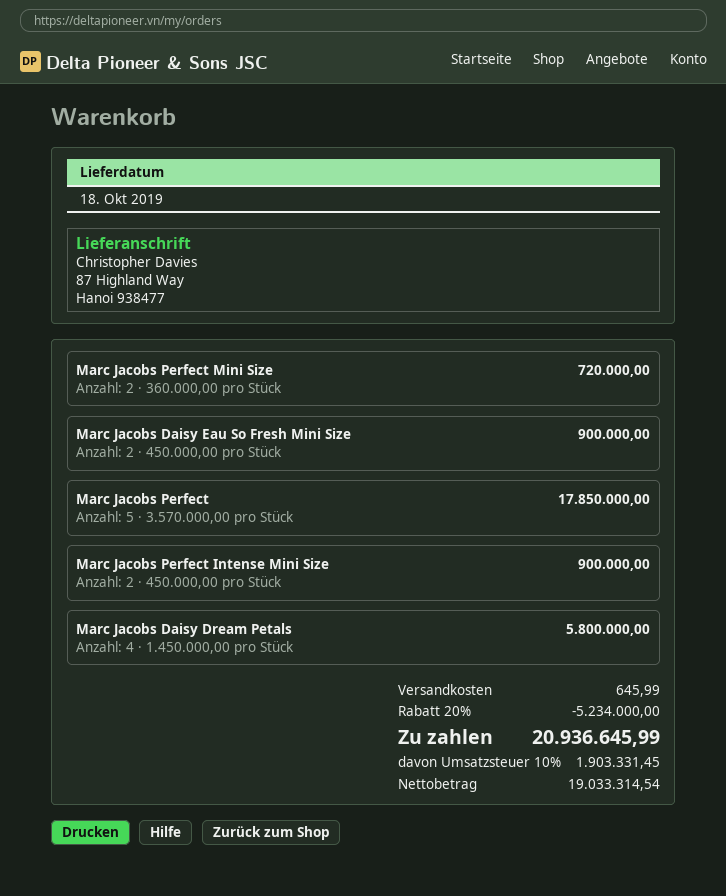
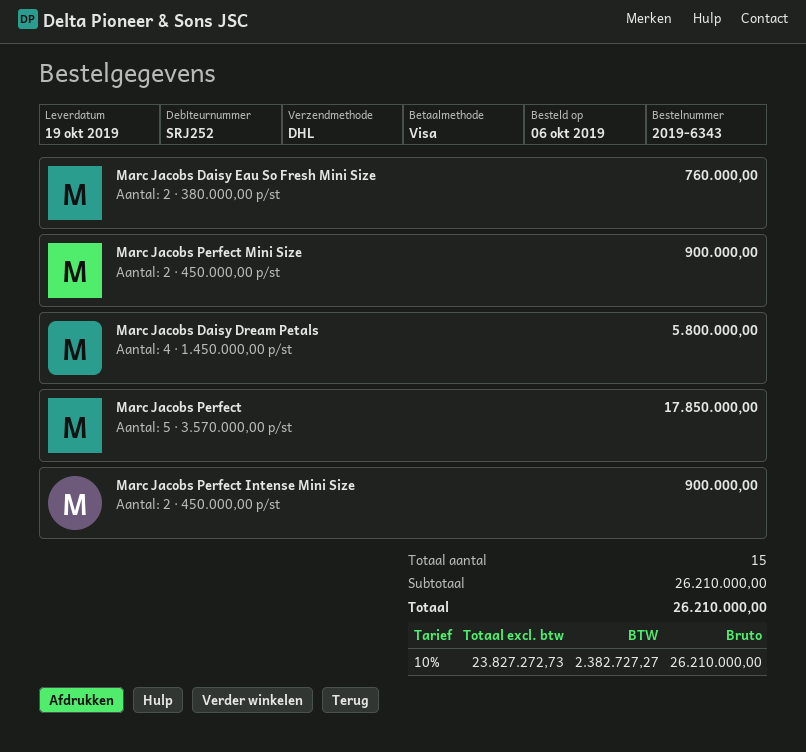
delivery date: 2019-10-18 -> 2019-10-19
Marc Jacobs Perfect Mini Size: 2 x 360000.00 = 720000.00 -> 2 x 450000.00 = 900000.00
Marc Jacobs Daisy Eau So Fresh Mini Size: 2 x 450000.00 = 900000.00 -> 2 x 380000.00 = 760000.00
discount: 20% = 5234000.00 -> none
shipping: 645.99 -> none
net: 19033314.54 -> 23827272.73
tax: 10% = 1903331.45 -> 10% = 2382727.27
total: 20936645.99 -> 26210000.00

